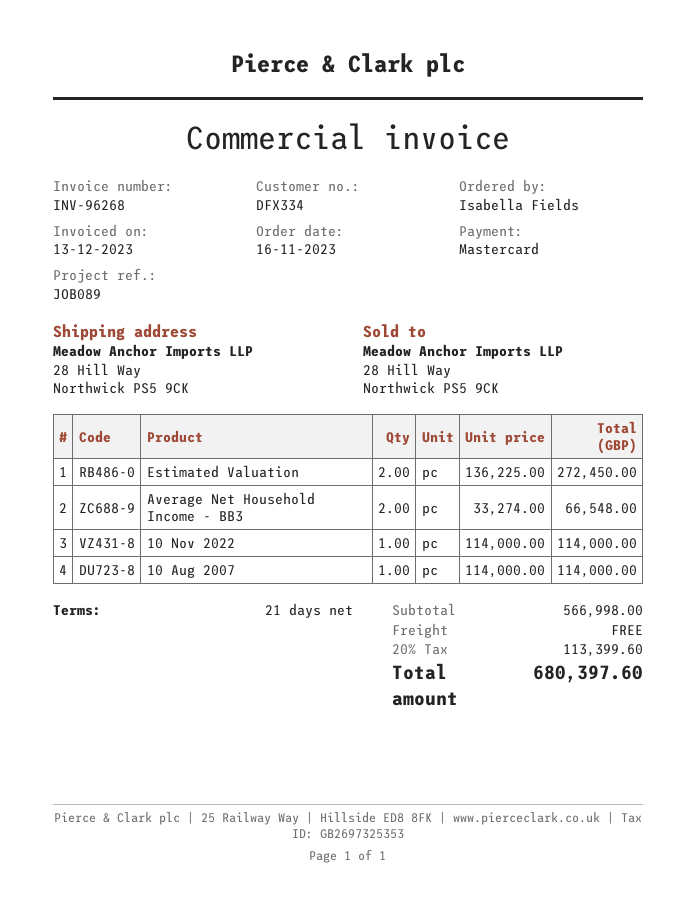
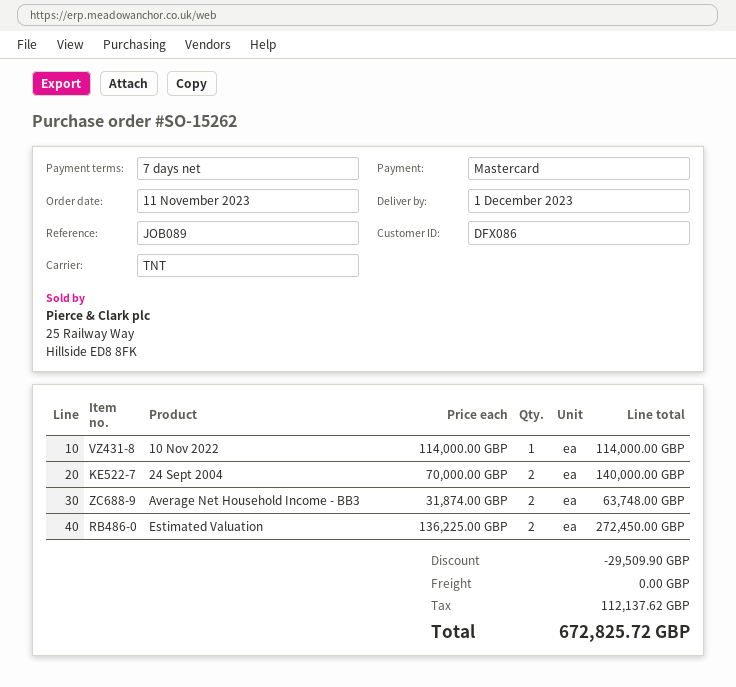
order date: 2023-11-16 -> 2023-11-11
payment terms: 21 days -> 7 days
customer number: DFX334 -> DFX086
Average Net Household Income - BB3: 2 x 33274.00 = 66548.00 -> 2 x 31874.00 = 63748.00
10 Aug 2007: 1 x 114000.00 = 114000.00 -> none
24 Sept 2004: none -> 2 x 70000.00 = 140000.00
discount: none -> 29509.90
tax: 113399.60 -> 112137.62
total: 680397.60 -> 672825.72

